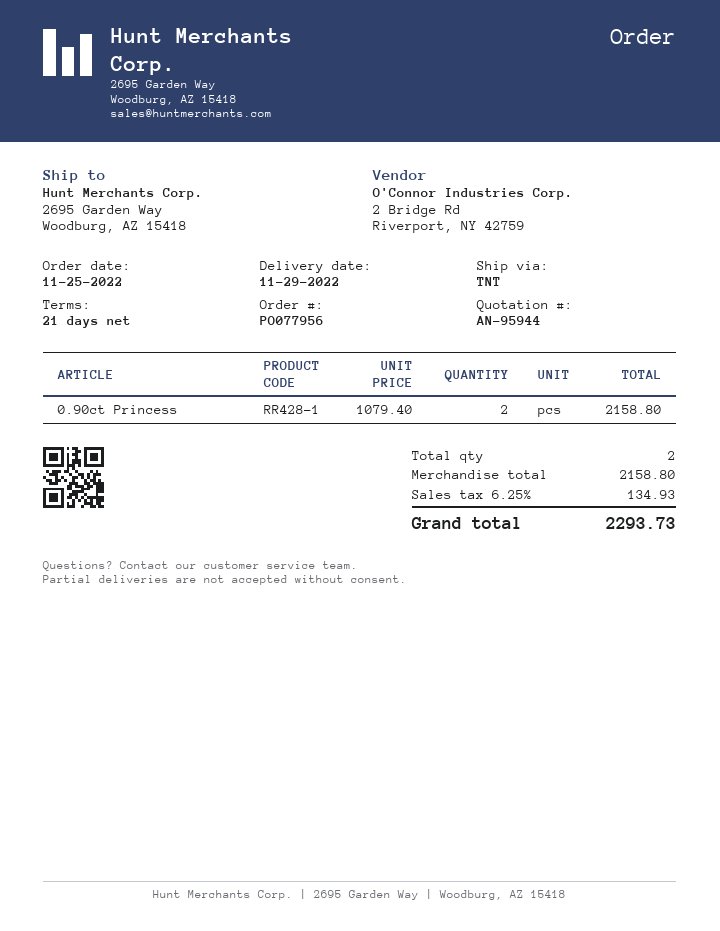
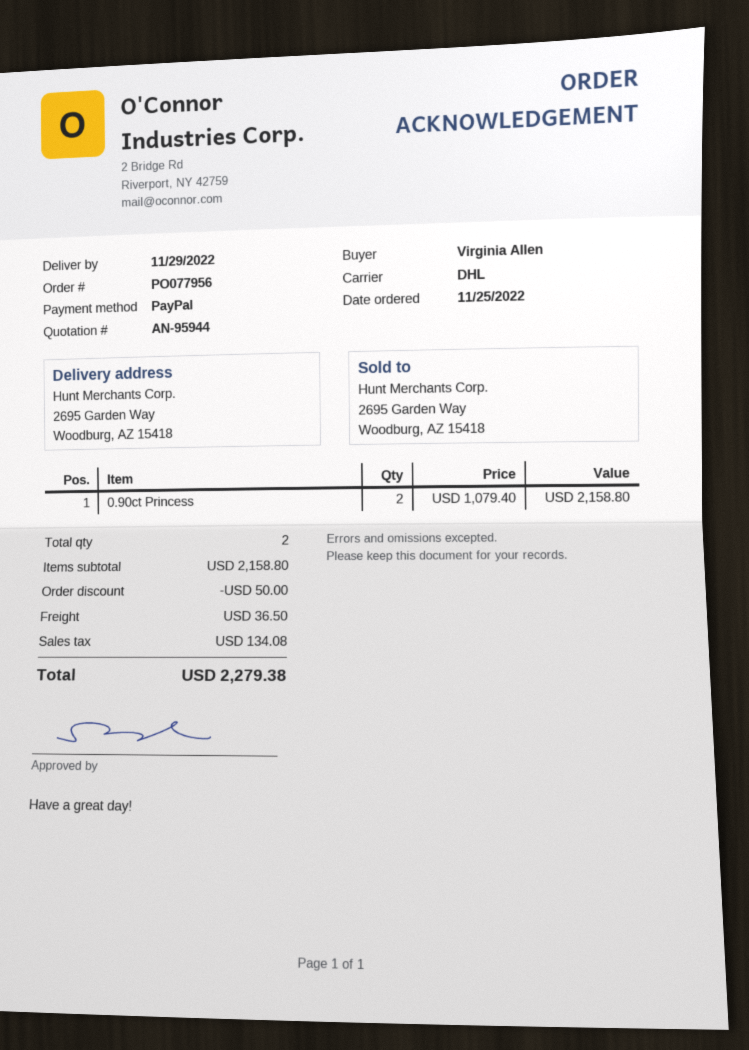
shipping method: TNT -> DHL
discount: none -> 50.00
shipping: none -> 36.50
tax: 134.93 -> 134.08
total: 2293.73 -> 2279.38

